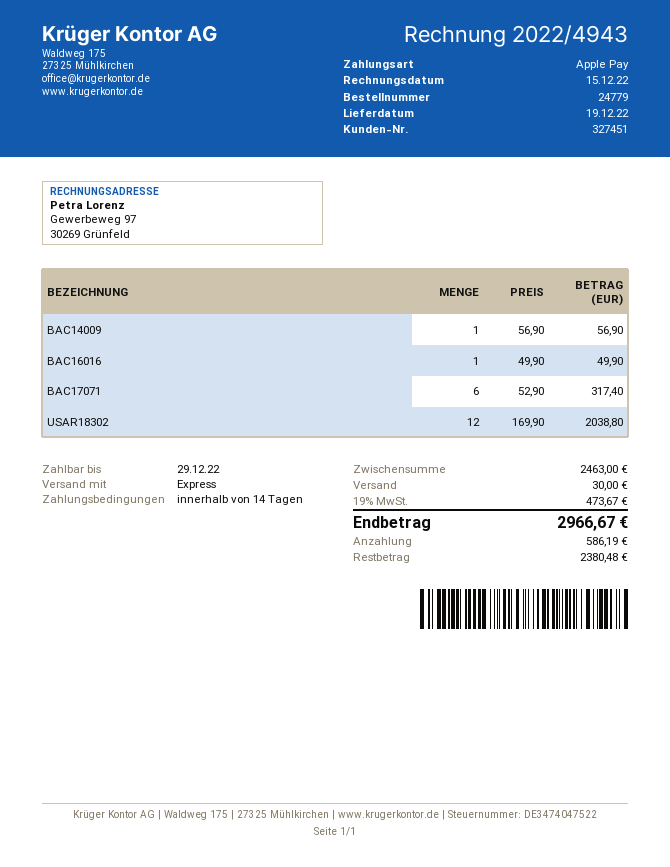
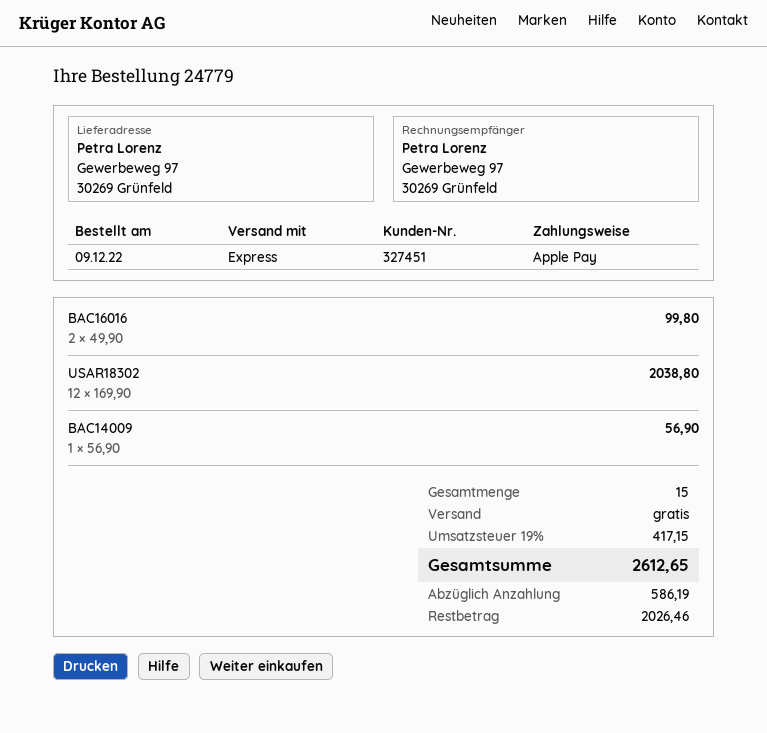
BAC16016: 1 x 49.90 = 49.90 -> 2 x 49.90 = 99.80
BAC17071: 6 x 52.90 = 317.40 -> none
shipping: 30.00 -> 0.00
tax: 19% = 473.67 -> 19% = 417.15
total: 2966.67 -> 2612.65
balance: 2380.48 -> 2026.46

